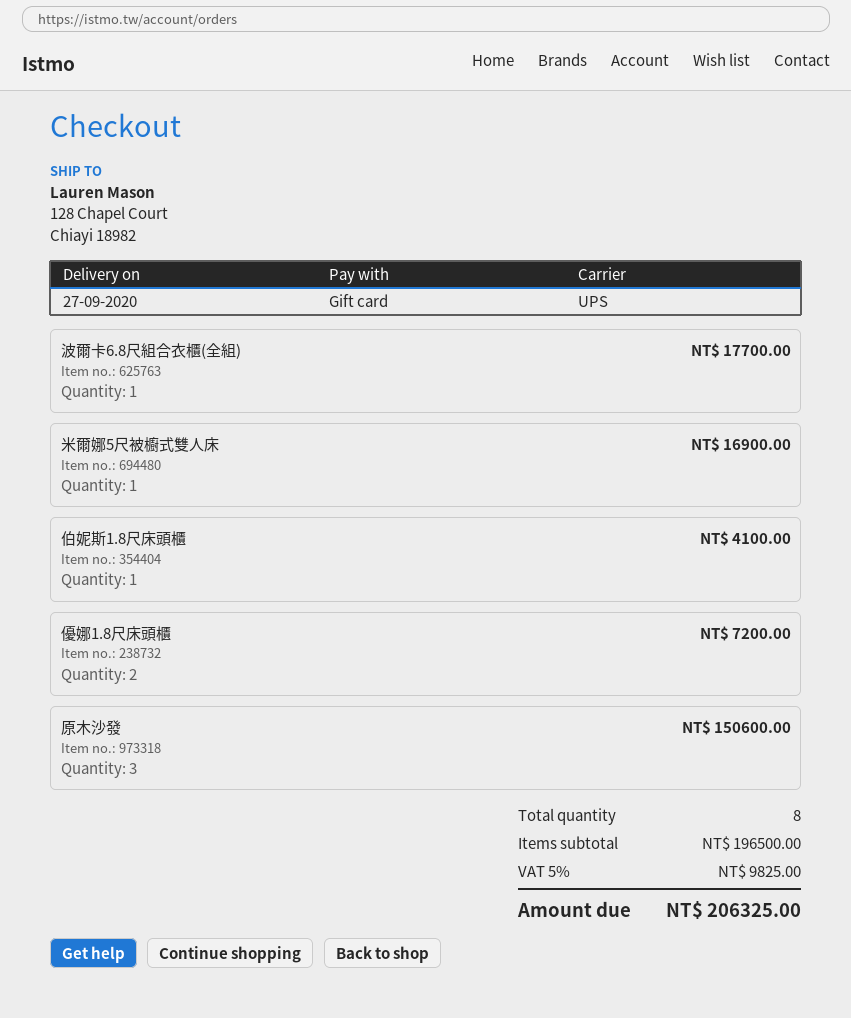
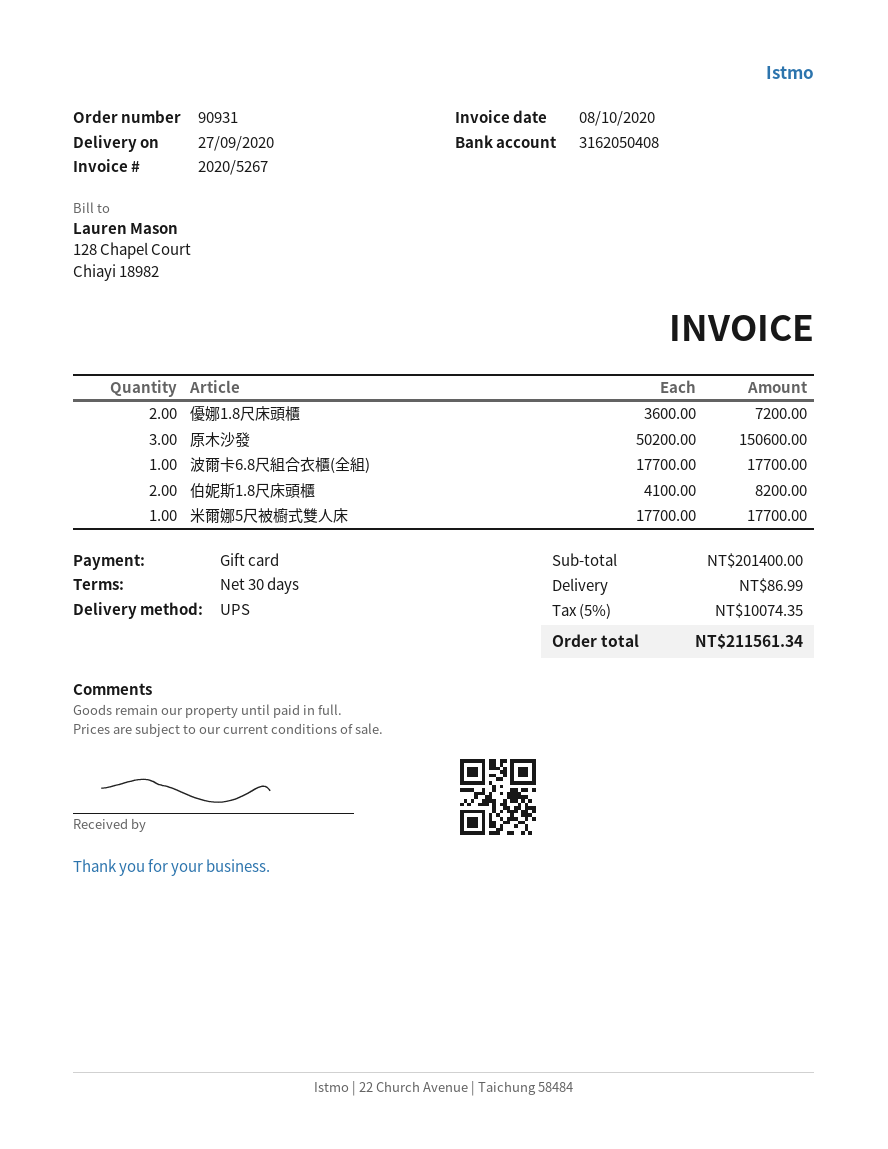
米爾娜5尺被櫥式雙人床: 1 for 16900.00 -> 1 for 17700.00
伯妮斯1.8尺床頭櫃: 1 for 4100.00 -> 2 for 8200.00
subtotal: 196500.00 -> 201400.00
shipping: none -> 86.99
tax: 5% = 9825.00 -> 5% = 10074.35
total: 206325.00 -> 211561.34

